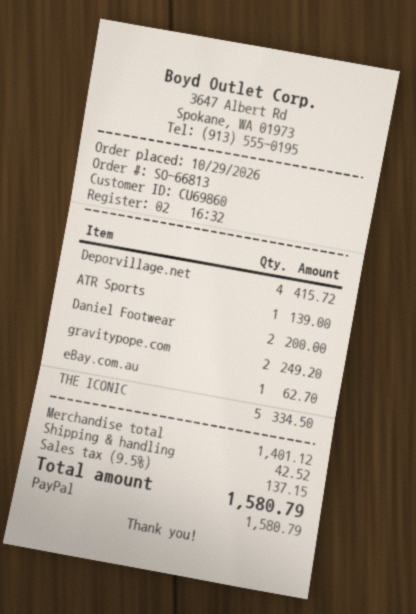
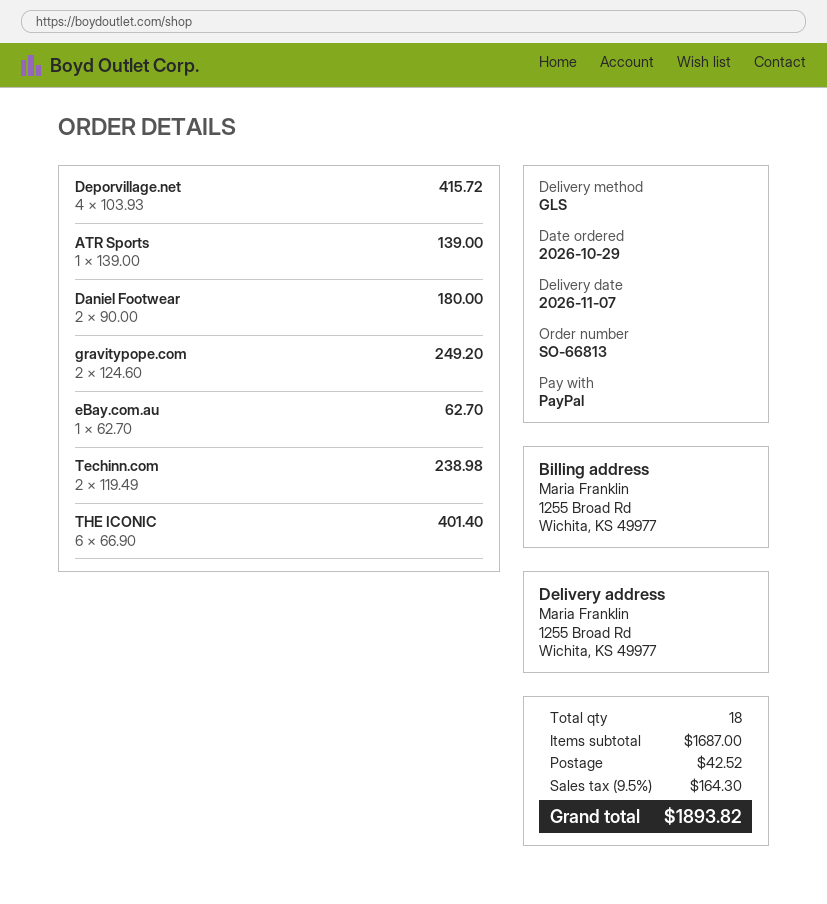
Daniel Footwear: 2 for 200.00 -> 2 for 180.00
THE ICONIC: 5 for 334.50 -> 6 for 401.40
Techinn.com: none -> 2 for 238.98
subtotal: 1401.12 -> 1687.00
tax: 9.5% = 137.15 -> 9.5% = 164.30
total: 1580.79 -> 1893.82

